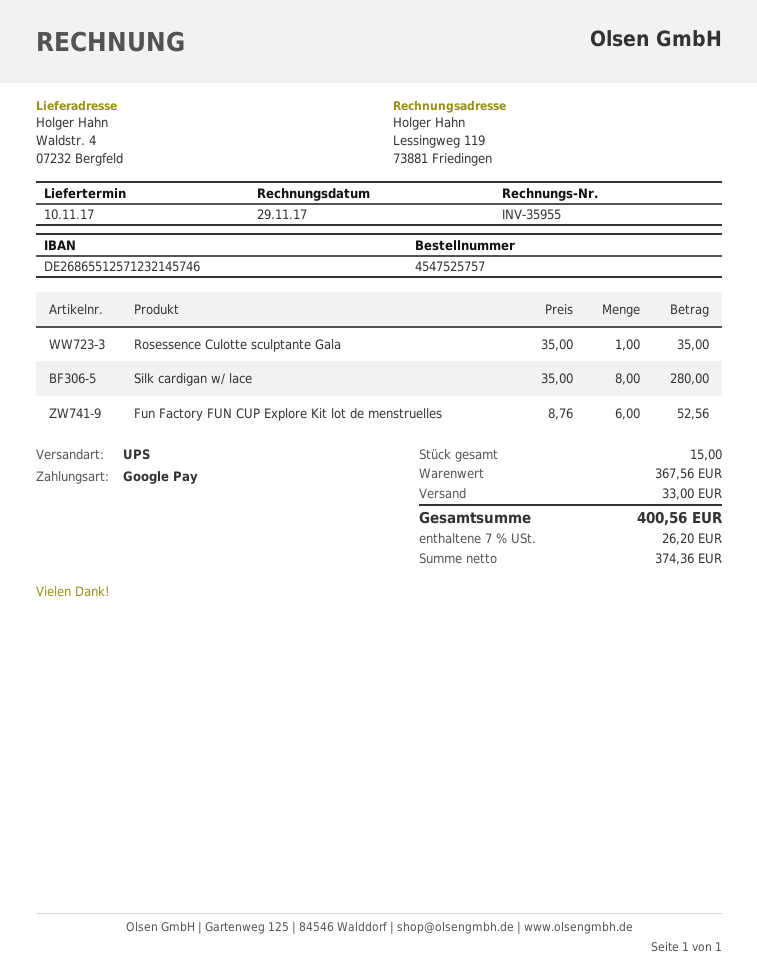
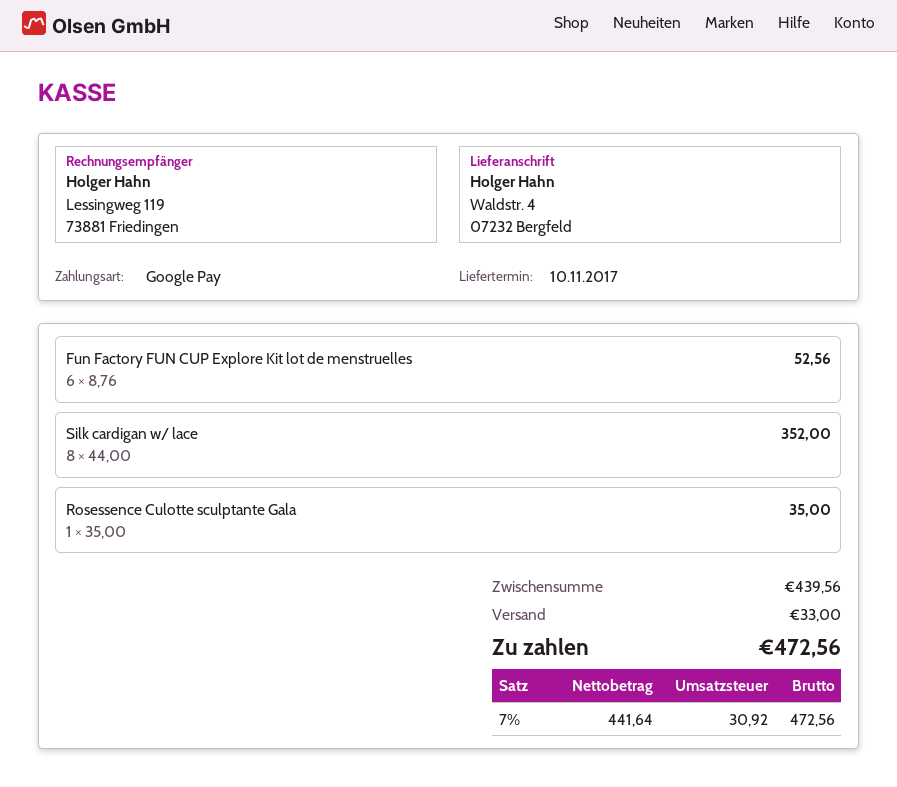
Silk cardigan w/ lace: 8 x 35.00 = 280.00 -> 8 x 44.00 = 352.00
subtotal: 367.56 -> 439.56
net: 374.36 -> 441.64
tax: 7% = 26.20 -> 7% = 30.92
total: 400.56 -> 472.56

